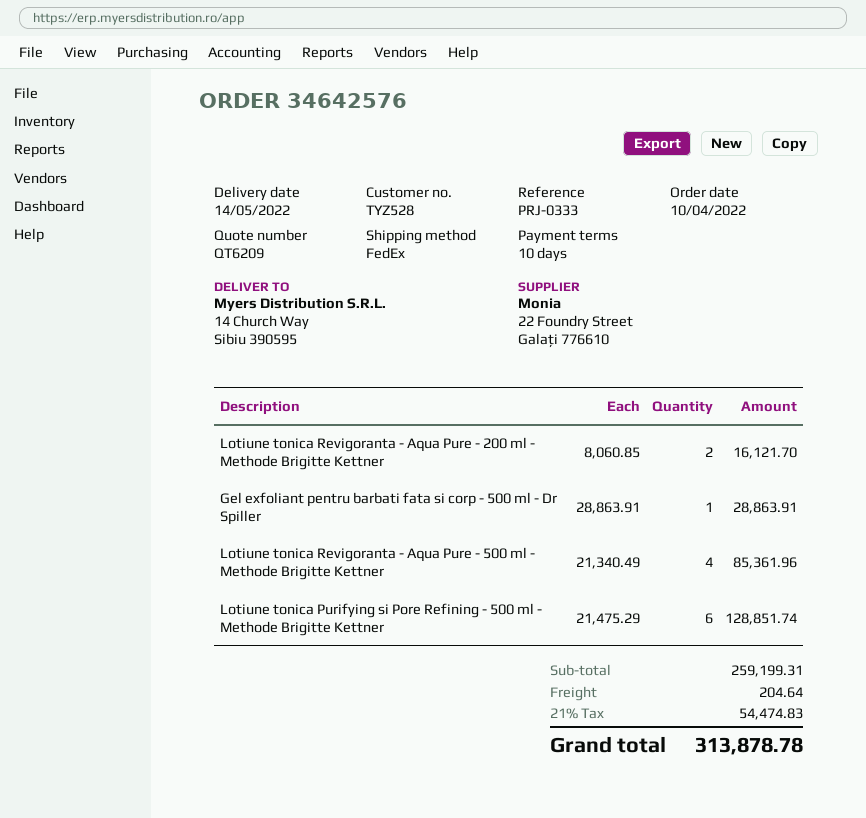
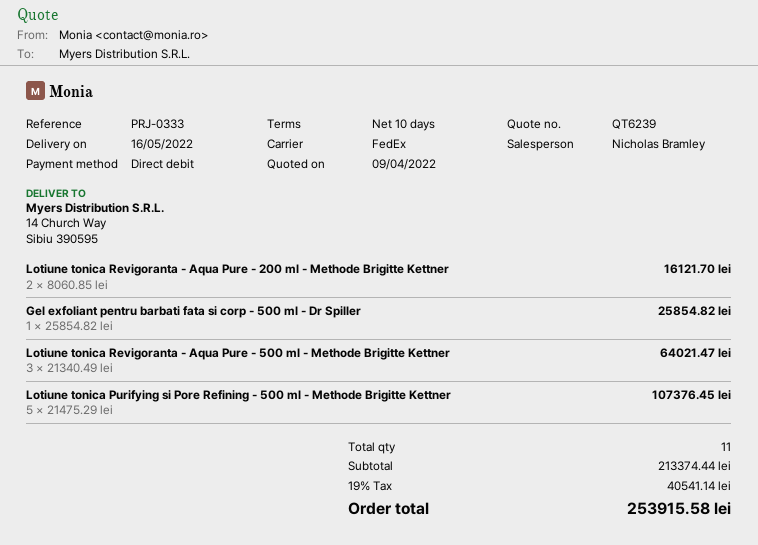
quote number: QT6209 -> QT6239
delivery date: 2022-05-14 -> 2022-05-16
Gel exfoliant pentru barbati fata si corp - 500 ml - Dr Spiller: 1 x 28863.91 = 28863.91 -> 1 x 25854.82 = 25854.82
Lotiune tonica Revigoranta - Aqua Pure - 500 ml - Methode Brigitte Kettner: 4 x 21340.49 = 85361.96 -> 3 x 21340.49 = 64021.47
Lotiune tonica Purifying si Pore Refining - 500 ml - Methode Brigitte Kettner: 6 x 21475.29 = 128851.74 -> 5 x 21475.29 = 107376.45
subtotal: 259199.31 -> 213374.44
shipping: 204.64 -> none
tax: 21% = 54474.83 -> 19% = 40541.14
total: 313878.78 -> 253915.58

